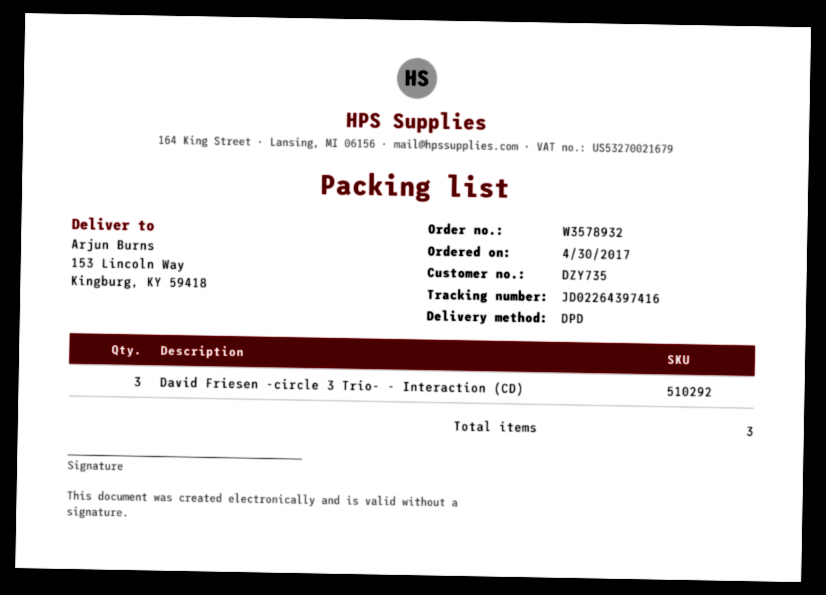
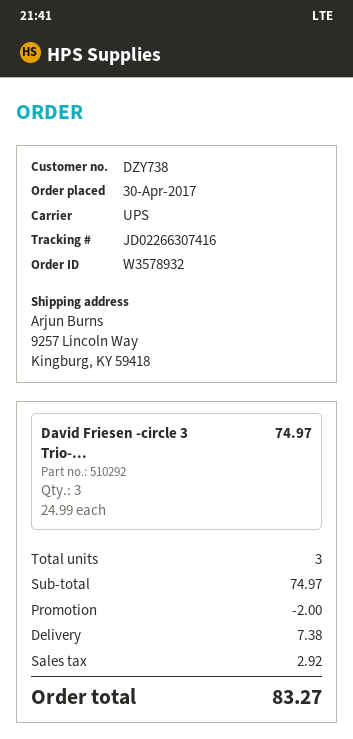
customer number: DZY735 -> DZY738
shipping method: DPD -> UPS
tracking number: JD02264397416 -> JD02266307416
ship to: 153 Lincoln Way, Kingburg, KY 59418 -> 9257 Lincoln Way, Kingburg, KY 59418

